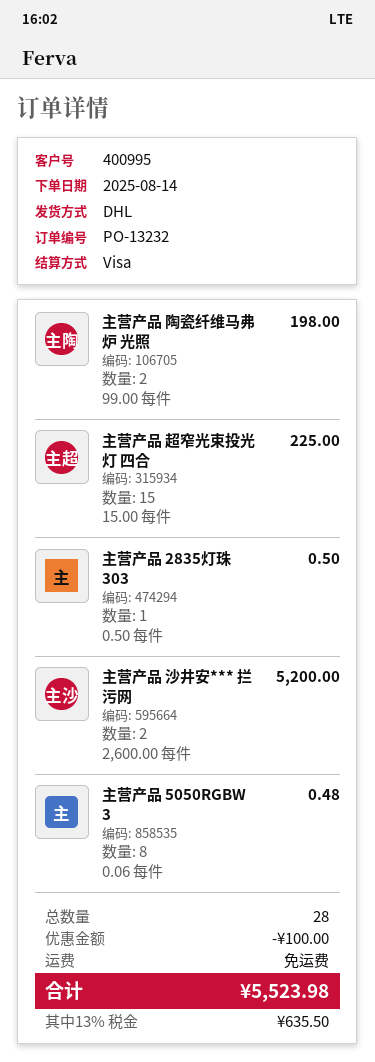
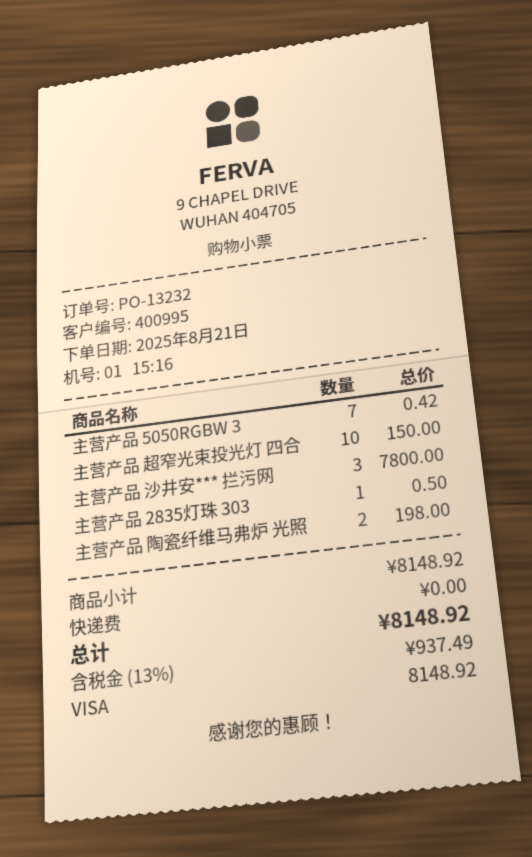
order date: 2025-08-14 -> 2025-08-21
主营产品 超窄光束投光灯 四合: 15 for 225.00 -> 10 for 150.00
主营产品 沙井安*** 拦污网: 2 for 5200.00 -> 3 for 7800.00
主营产品 5050RGBW 3: 8 for 0.48 -> 7 for 0.42
discount: 100.00 -> none
tax: 13% = 635.50 -> 13% = 937.49
total: 5523.98 -> 8148.92

